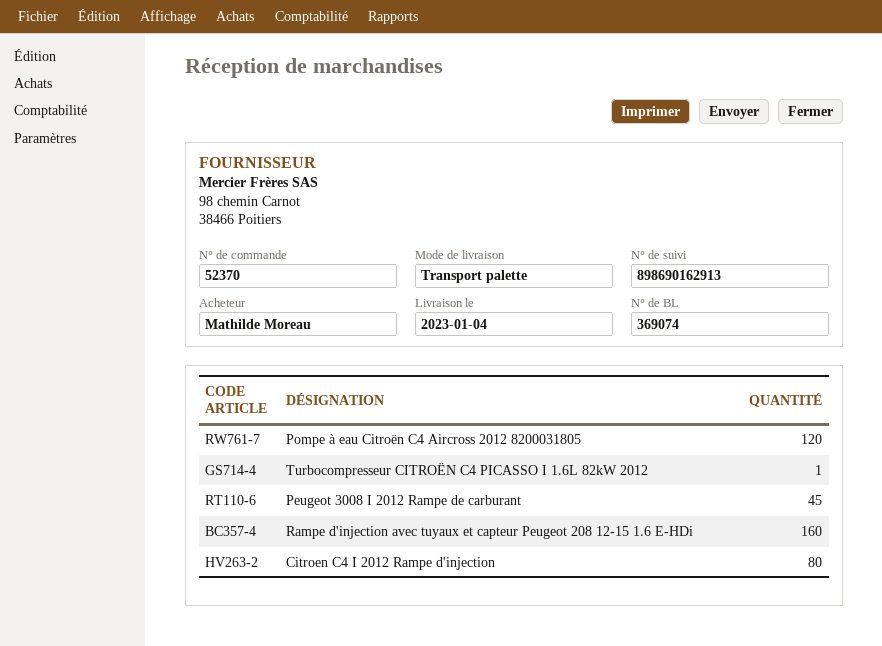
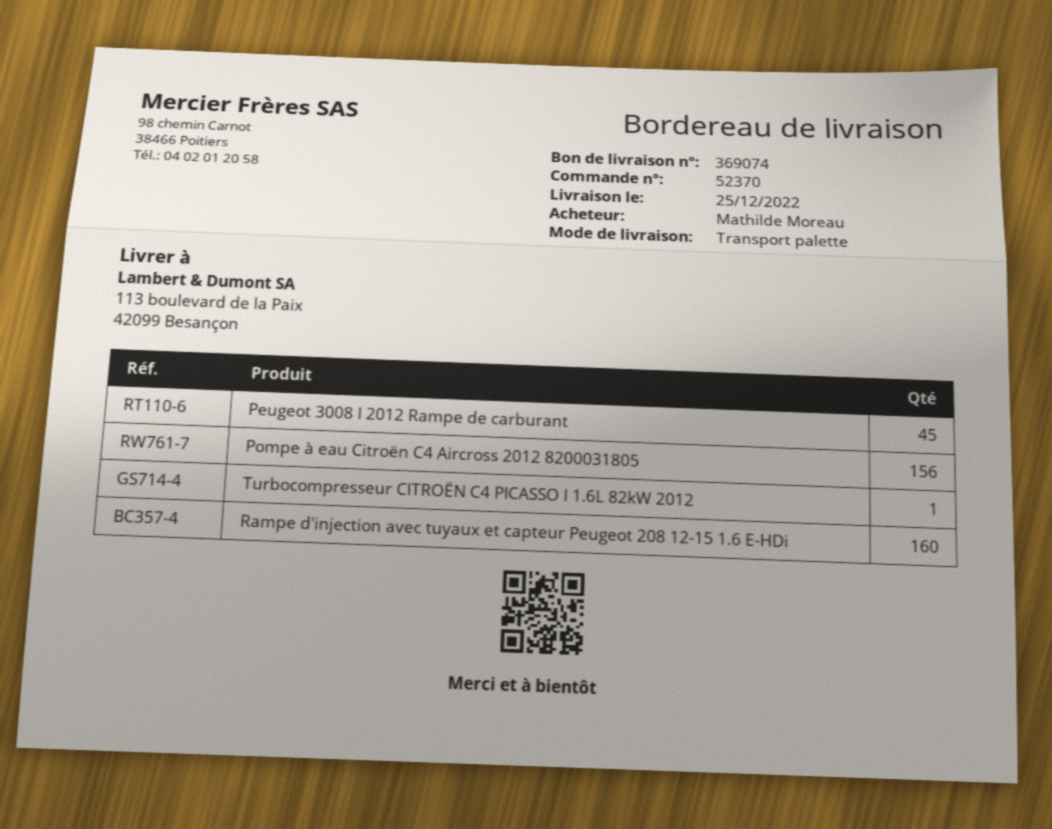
delivery date: 2023-01-04 -> 2022-12-25
Pompe à eau Citroën C4 Aircross 2012 8200031805: 120 -> 156
Citroen C4 I 2012 Rampe d'injection: 80 -> none

